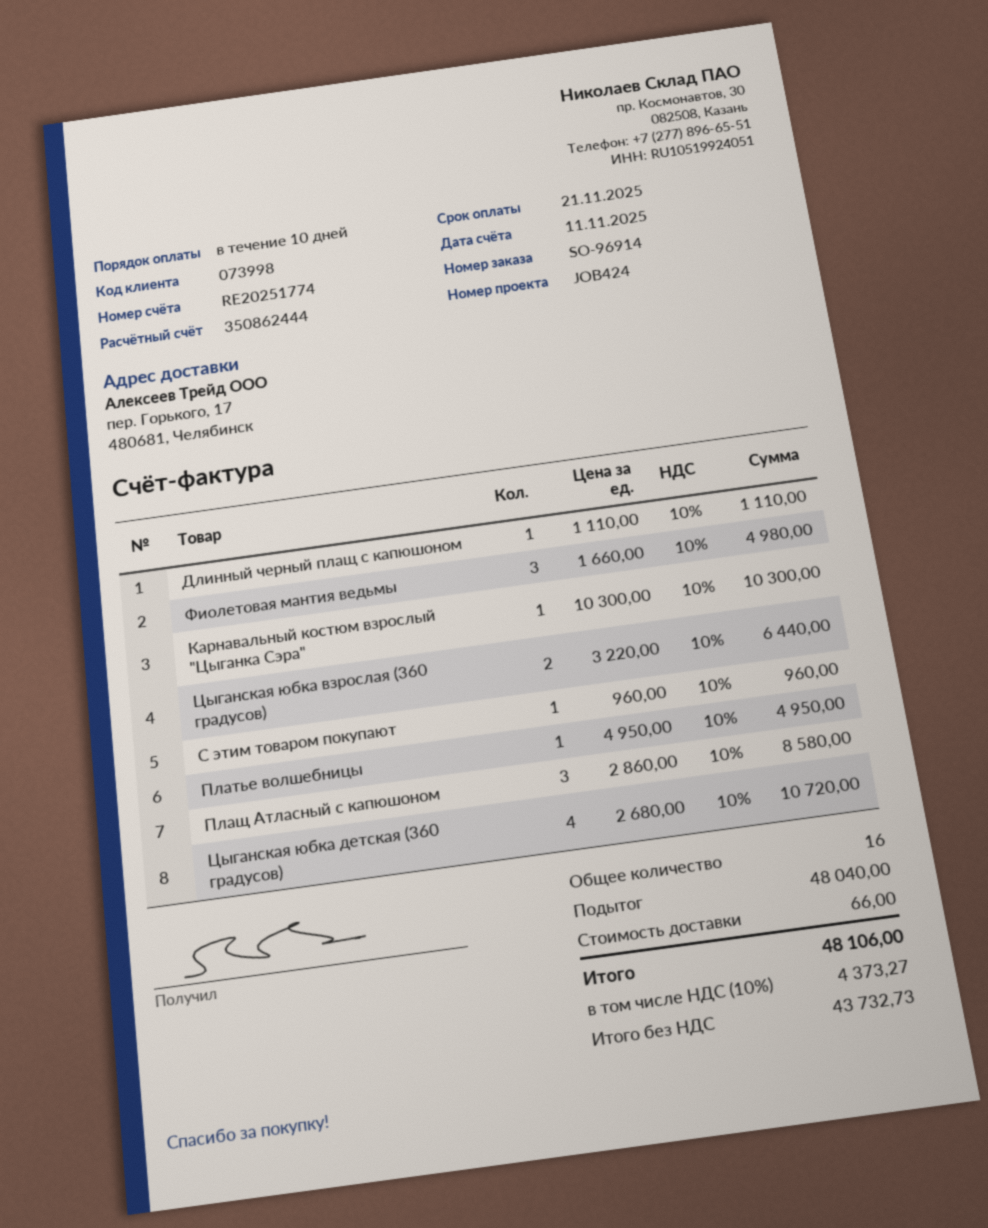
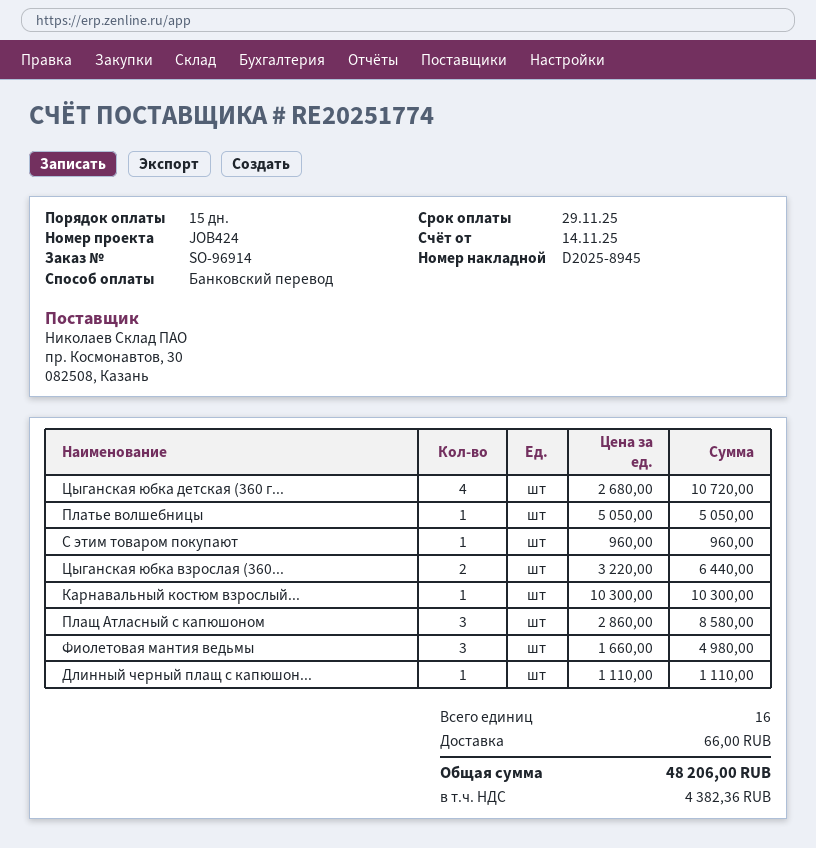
invoice date: 2025-11-11 -> 2025-11-14
payment terms: 10 days -> 15 days
due date: 2025-11-21 -> 2025-11-29
Платье волшебницы: 1 x 4950.00 = 4950.00 -> 1 x 5050.00 = 5050.00
tax: 4373.27 -> 4382.36
total: 48106.00 -> 48206.00

